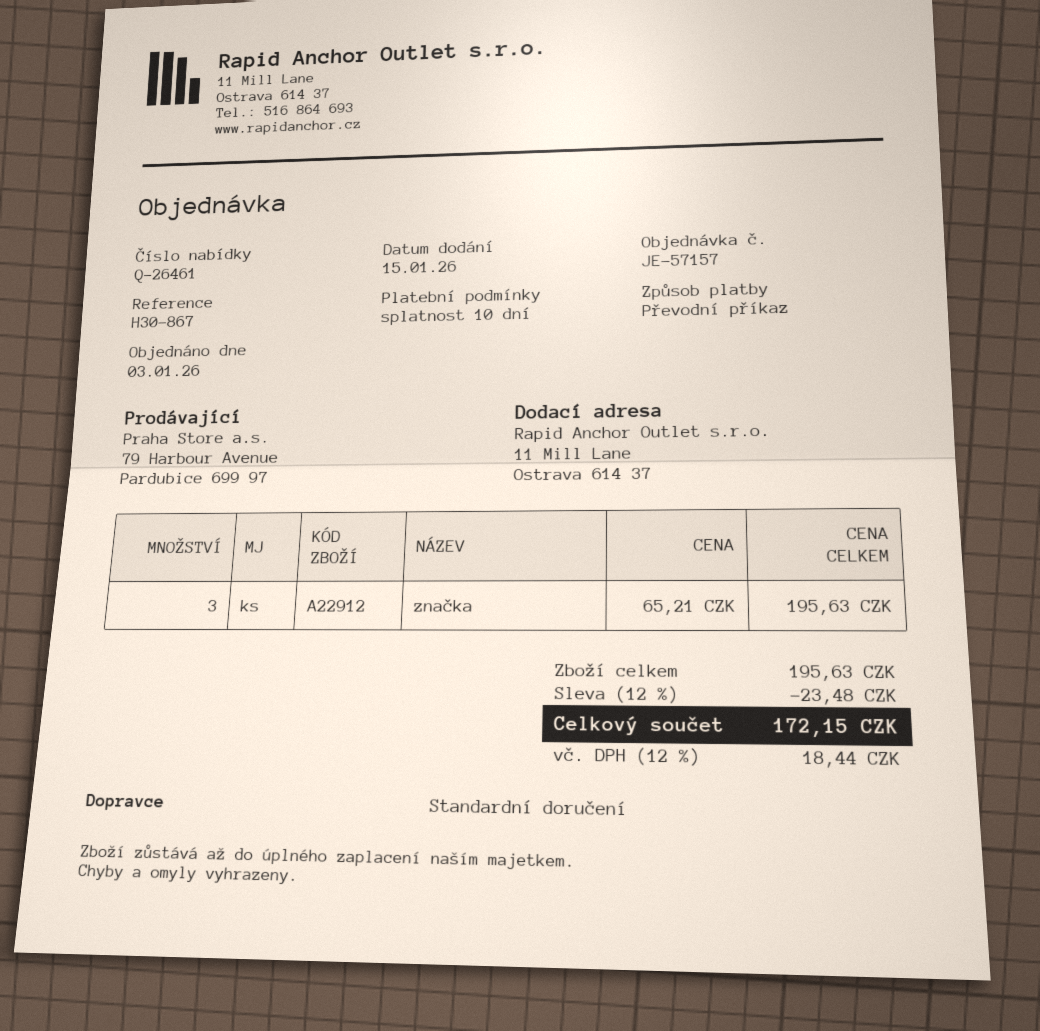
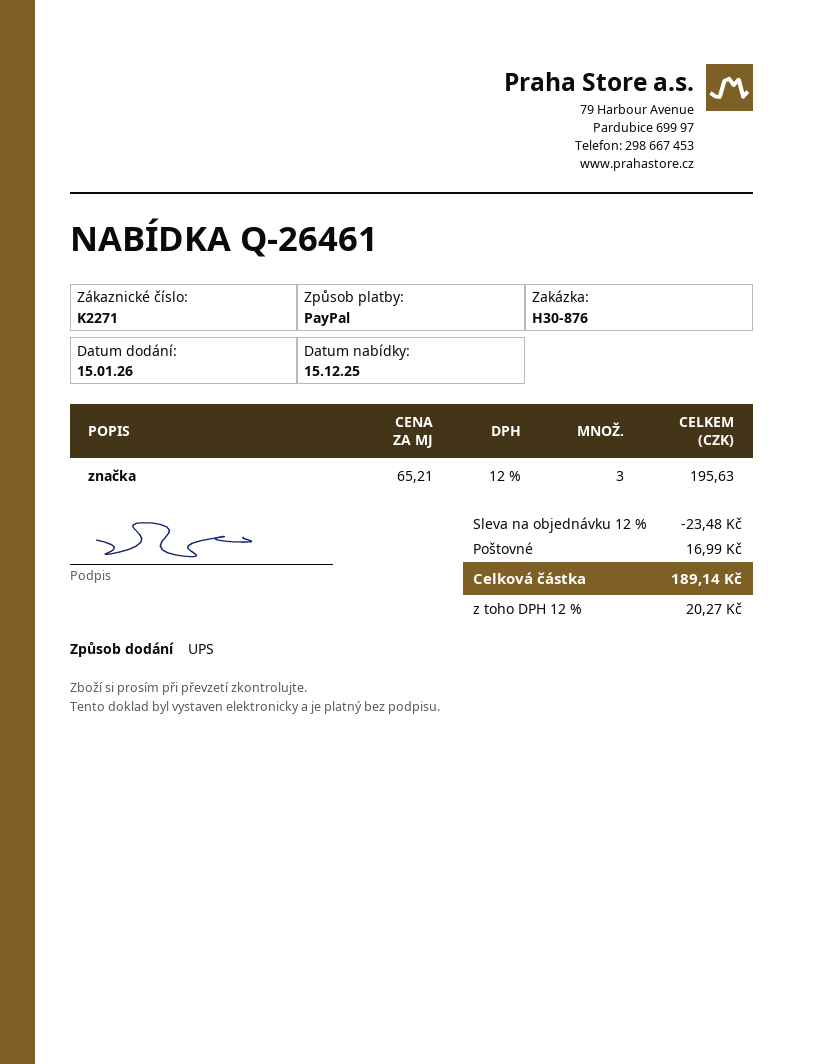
reference: H30-867 -> H30-876
payment method: bank transfer -> PayPal
shipping method: standard -> UPS
shipping: none -> 16.99
tax: 12% = 18.44 -> 12% = 20.27
total: 172.15 -> 189.14

